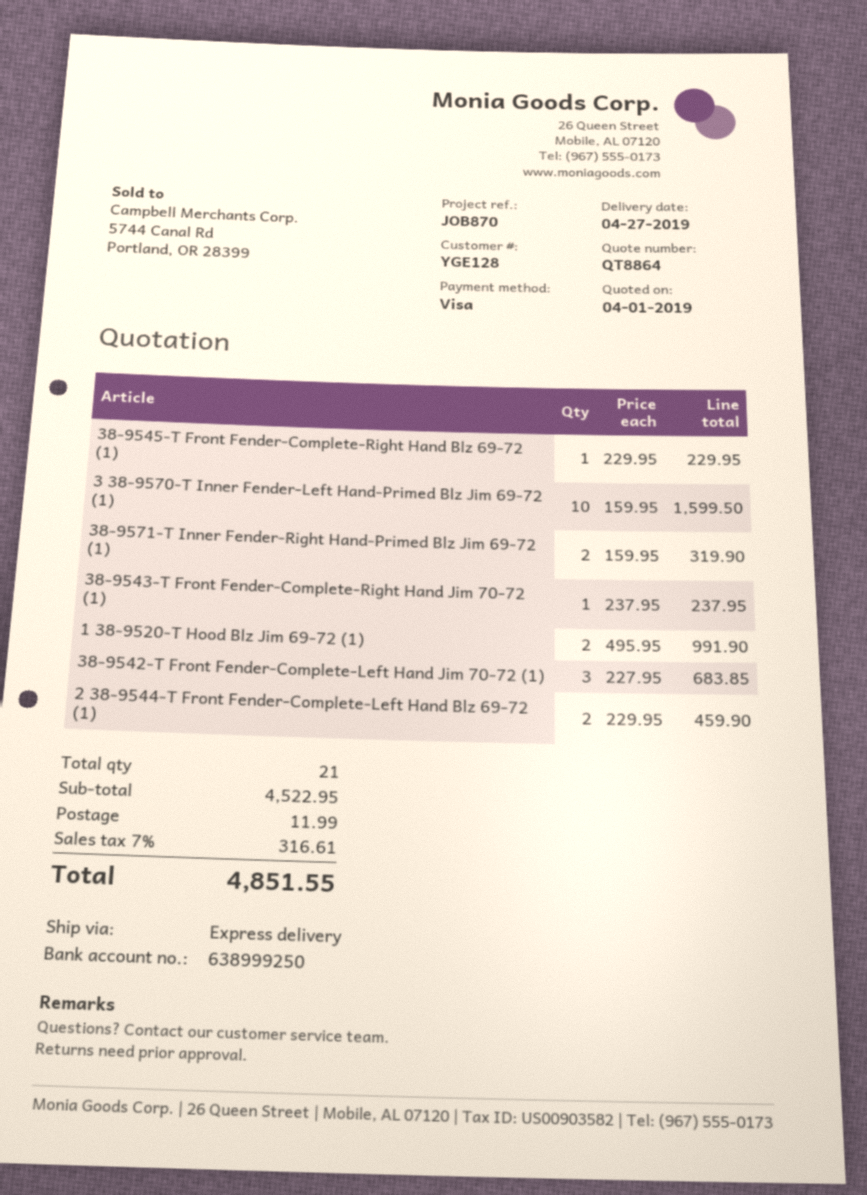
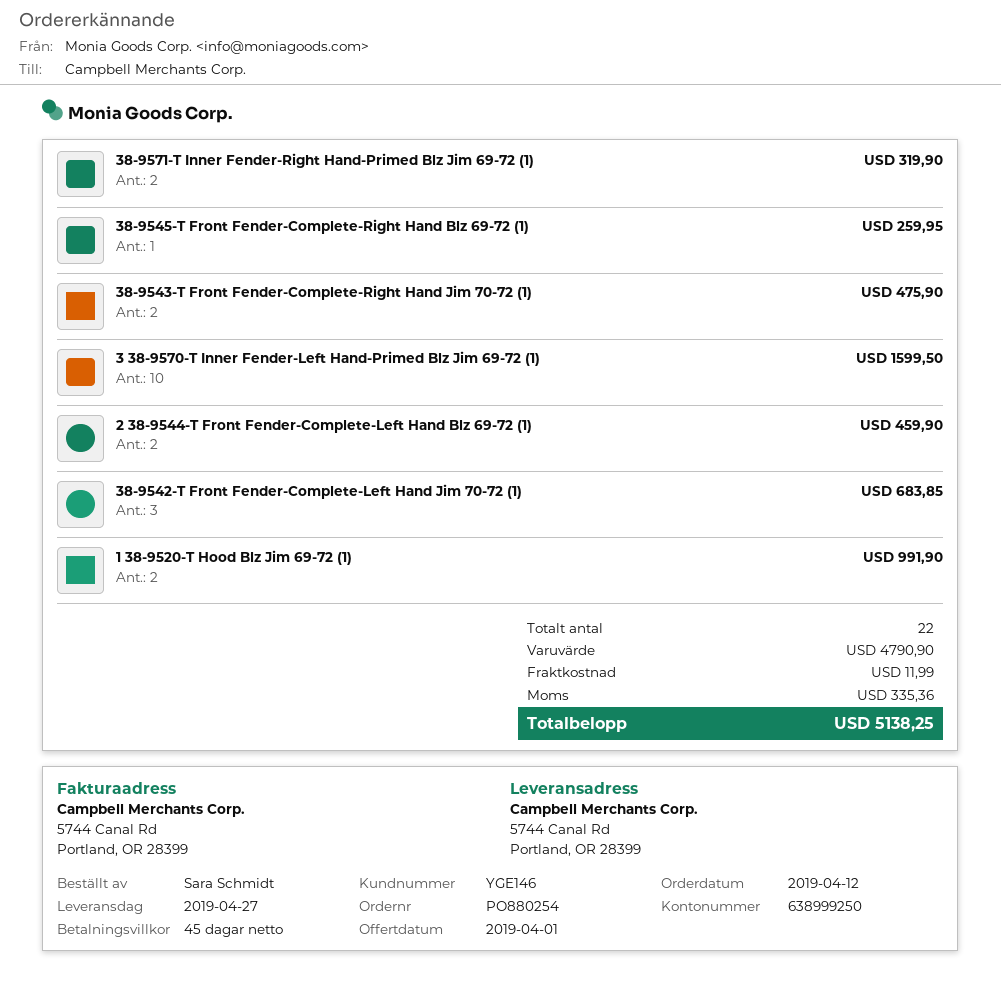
customer number: YGE128 -> YGE146
38-9545-T Front Fender-Complete-Right Hand Blz 69-72 (1): 1 for 229.95 -> 1 for 259.95
38-9543-T Front Fender-Complete-Right Hand Jim 70-72 (1): 1 for 237.95 -> 2 for 475.90
total quantity: 21 -> 22
subtotal: 4522.95 -> 4790.90
tax: 316.61 -> 335.36
total: 4851.55 -> 5138.25

